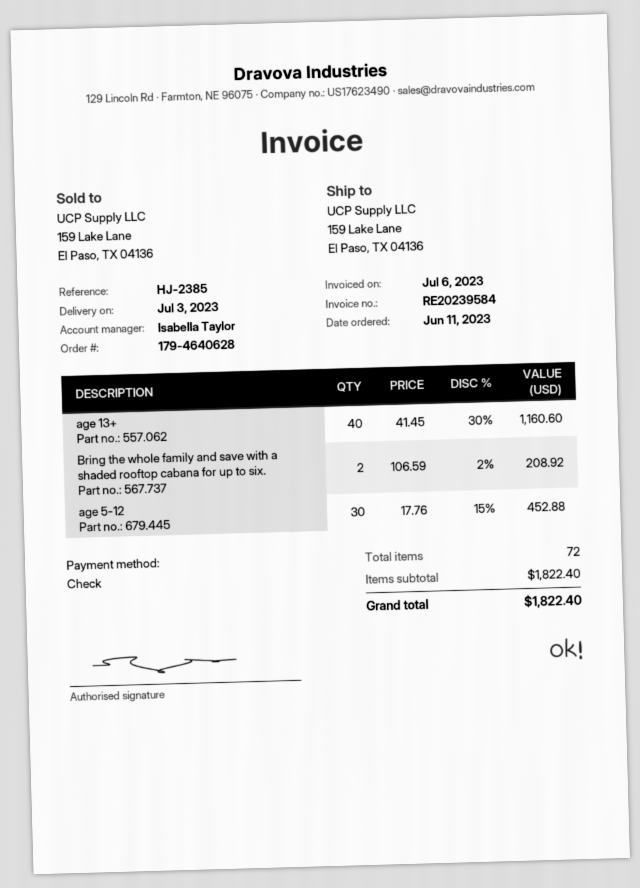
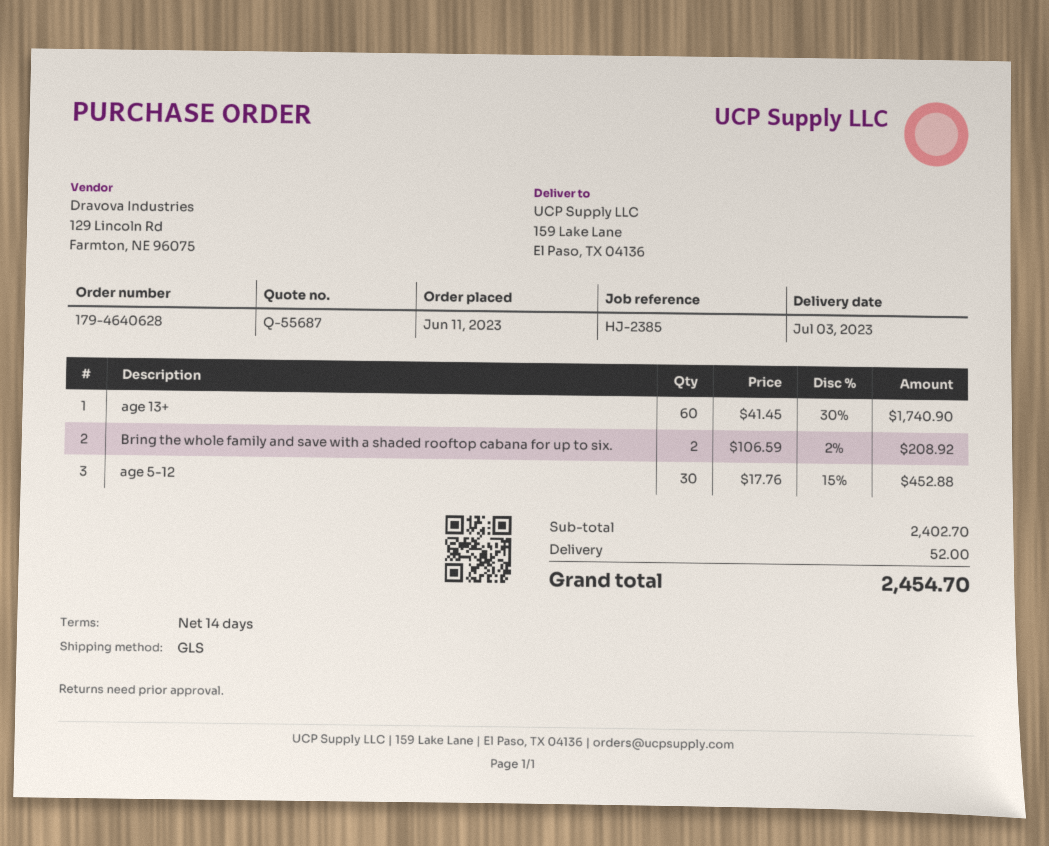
age 13+: 40 x 41.45 - 30% = 1160.60 -> 60 x 41.45 - 30% = 1740.90
subtotal: 1822.40 -> 2402.70
shipping: none -> 52.00
total: 1822.40 -> 2454.70

